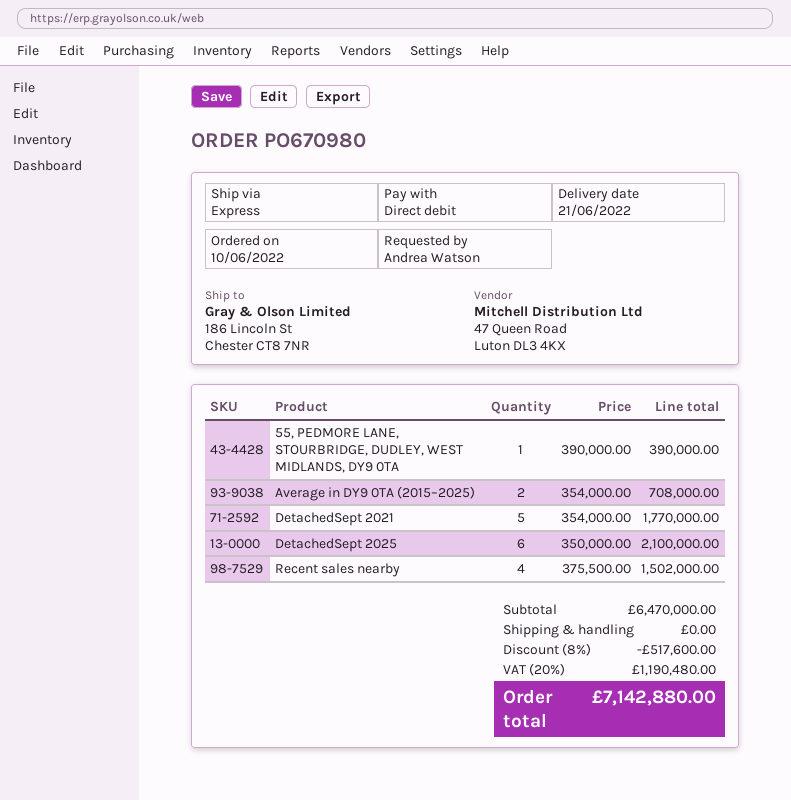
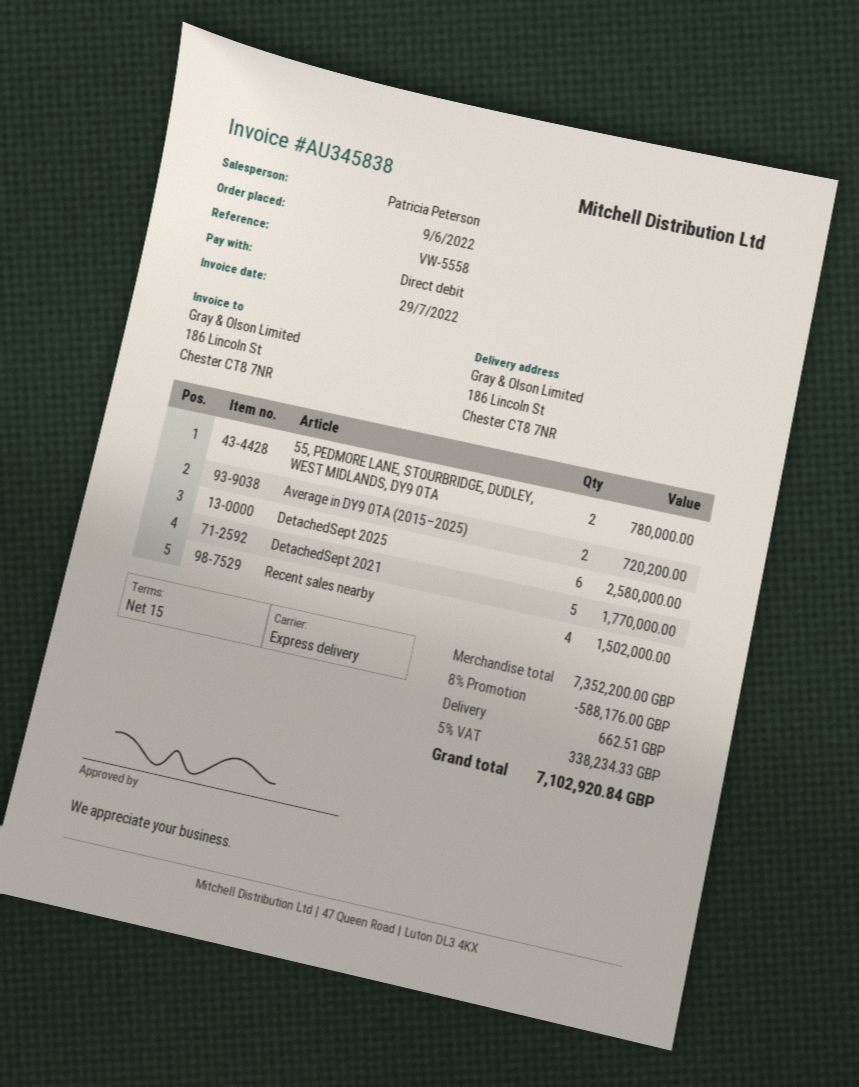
order date: 2022-06-10 -> 2022-06-09
55, PEDMORE LANE, STOURBRIDGE, DUDLEY, WEST MIDLANDS, DY9 0TA: 1 for 390000.00 -> 2 for 780000.00
Average in DY9 0TA (2015–2025): 2 for 708000.00 -> 2 for 720200.00
DetachedSept 2025: 6 for 2100000.00 -> 6 for 2580000.00
subtotal: 6470000.00 -> 7352200.00
discount: 8% = 517600.00 -> 8% = 588176.00
shipping: 0.00 -> 662.51
tax: 20% = 1190480.00 -> 5% = 338234.33
total: 7142880.00 -> 7102920.84

